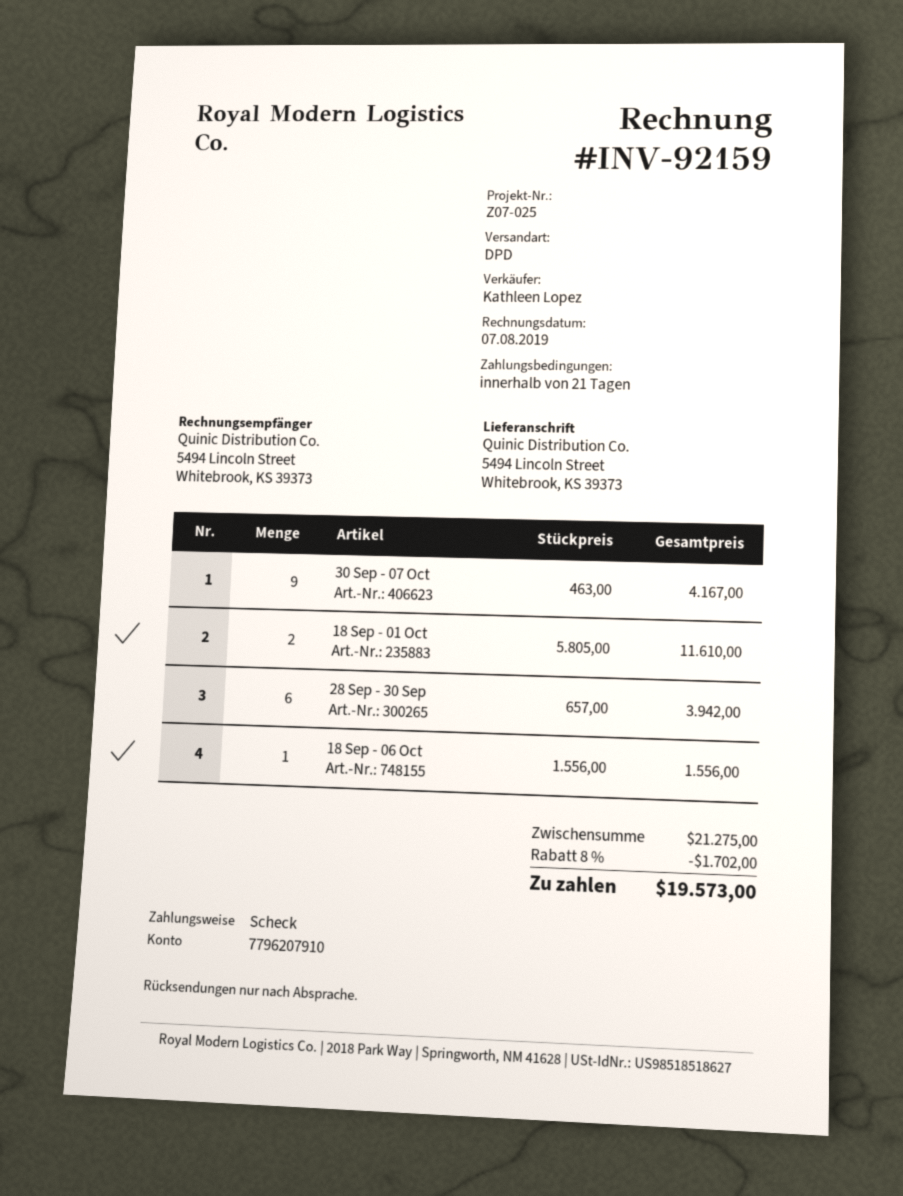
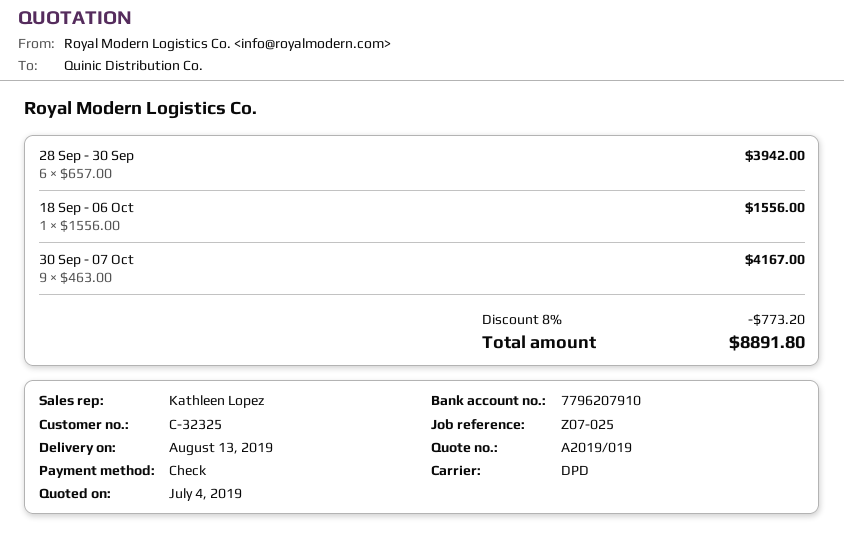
18 Sep - 01 Oct: 2 x 5805.00 = 11610.00 -> none
discount: 8% = 1702.00 -> 8% = 773.20
total: 19573.00 -> 8891.80

